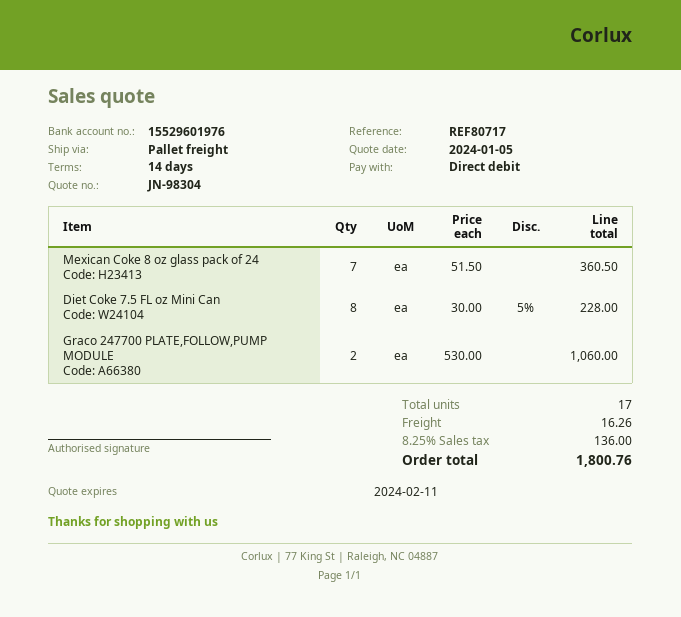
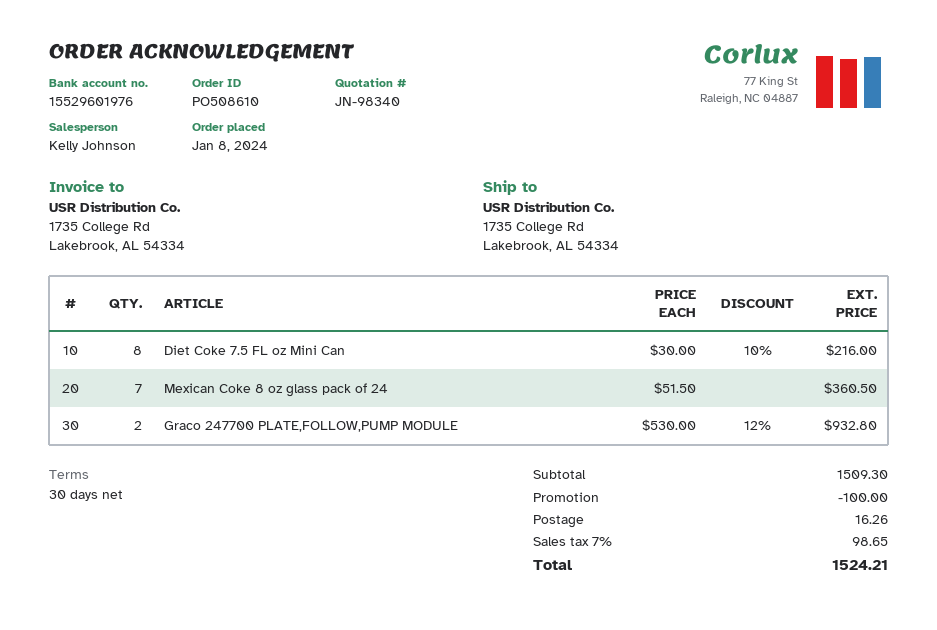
quote number: JN-98304 -> JN-98340
payment terms: 14 days -> 30 days
Diet Coke 7.5 FL oz Mini Can: 8 x 30.00 - 5% = 228.00 -> 8 x 30.00 - 10% = 216.00
Graco 247700 PLATE,FOLLOW,PUMP MODULE: 2 x 530.00 = 1060.00 -> 2 x 530.00 - 12% = 932.80
discount: none -> 100.00
tax: 8.25% = 136.00 -> 7% = 98.65
total: 1800.76 -> 1524.21

